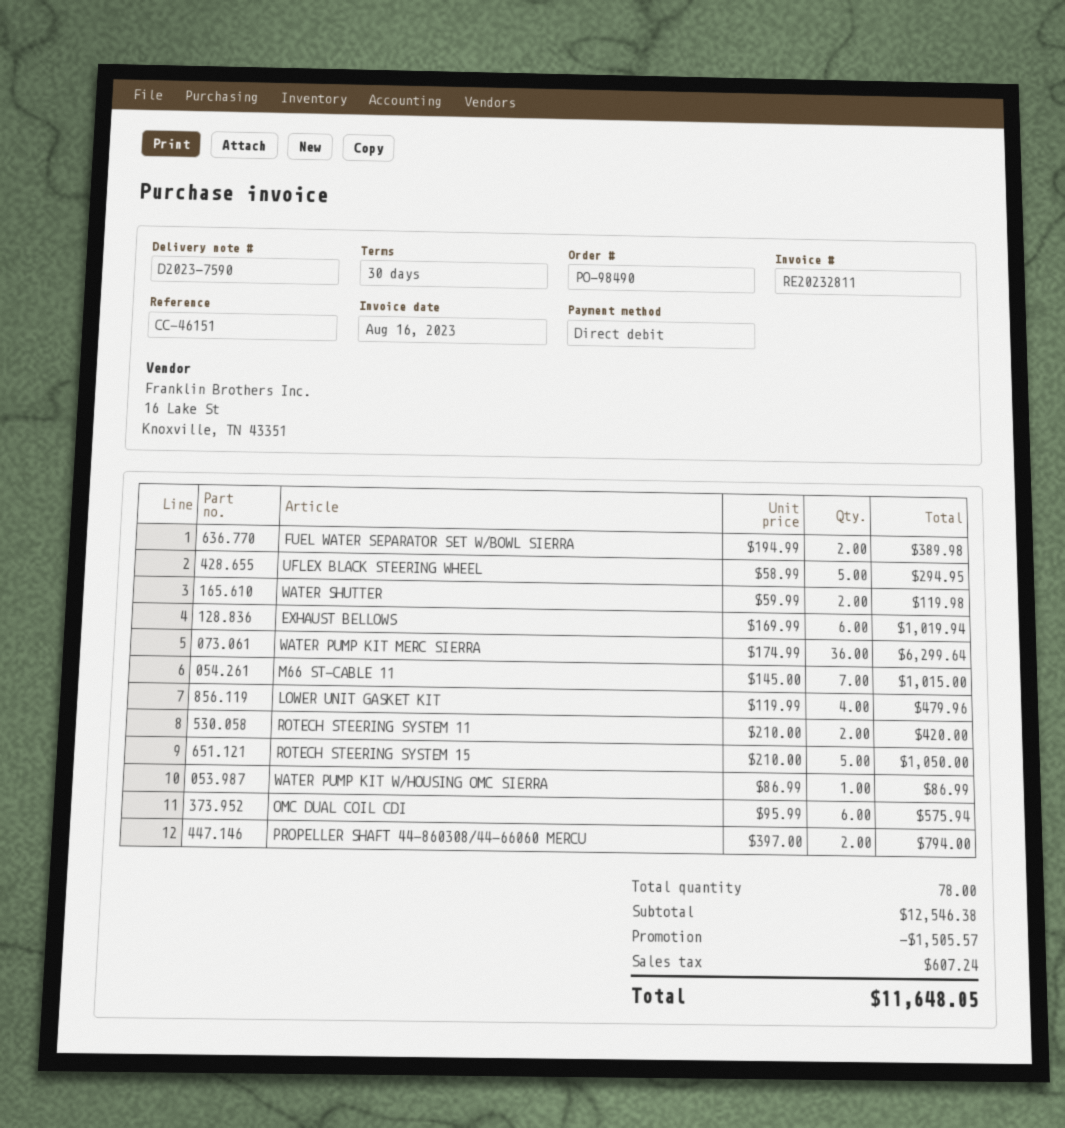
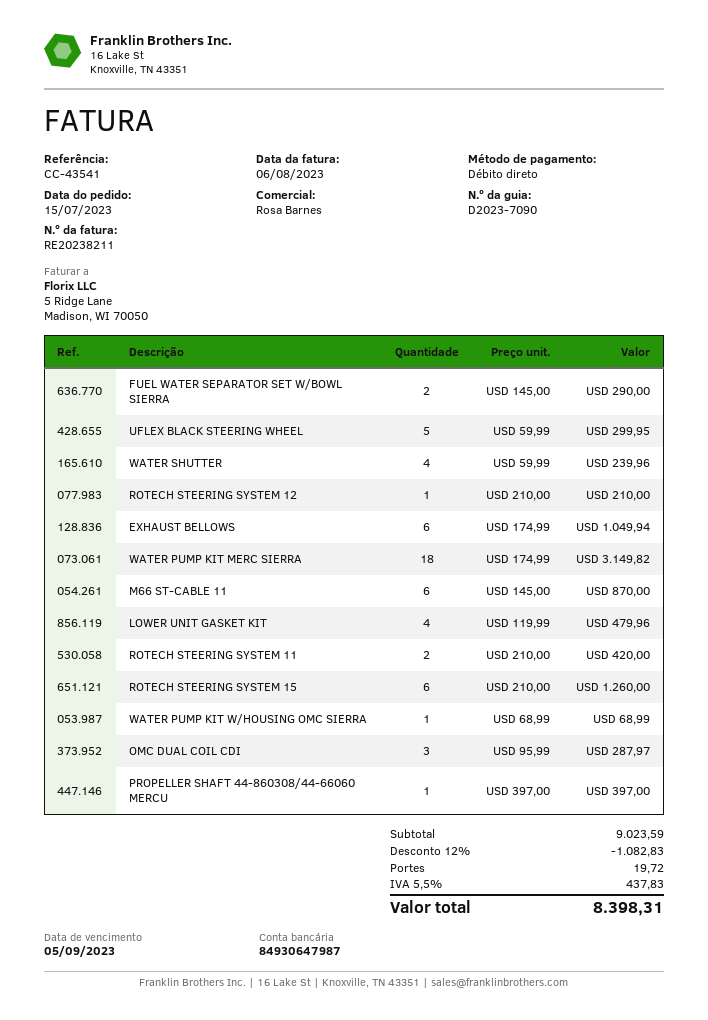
delivery note number: D2023-7590 -> D2023-7090
invoice number: RE20232811 -> RE20238211
invoice date: 2023-08-16 -> 2023-08-06
reference: CC-46151 -> CC-43541
FUEL WATER SEPARATOR SET W/BOWL SIERRA: 2 x 194.99 = 389.98 -> 2 x 145.00 = 290.00
UFLEX BLACK STEERING WHEEL: 5 x 58.99 = 294.95 -> 5 x 59.99 = 299.95
WATER SHUTTER: 2 x 59.99 = 119.98 -> 4 x 59.99 = 239.96
EXHAUST BELLOWS: 6 x 169.99 = 1019.94 -> 6 x 174.99 = 1049.94
WATER PUMP KIT MERC SIERRA: 36 x 174.99 = 6299.64 -> 18 x 174.99 = 3149.82
M66 ST-CABLE 11: 7 x 145.00 = 1015.00 -> 6 x 145.00 = 870.00
ROTECH STEERING SYSTEM 15: 5 x 210.00 = 1050.00 -> 6 x 210.00 = 1260.00
WATER PUMP KIT W/HOUSING OMC SIERRA: 1 x 86.99 = 86.99 -> 1 x 68.99 = 68.99
OMC DUAL COIL CDI: 6 x 95.99 = 575.94 -> 3 x 95.99 = 287.97
PROPELLER SHAFT 44-860308/44-66060 MERCU: 2 x 397.00 = 794.00 -> 1 x 397.00 = 397.00
ROTECH STEERING SYSTEM 12: none -> 1 x 210.00 = 210.00
subtotal: 12546.38 -> 9023.59
discount: 1505.57 -> 1082.83
shipping: none -> 19.72
tax: 607.24 -> 437.83
total: 11648.05 -> 8398.31

